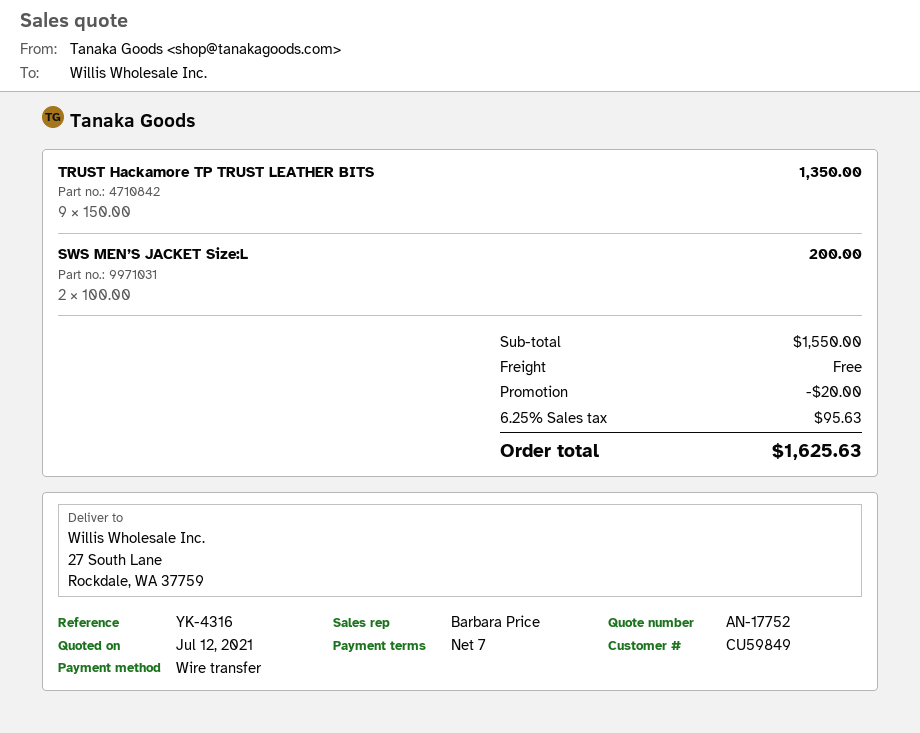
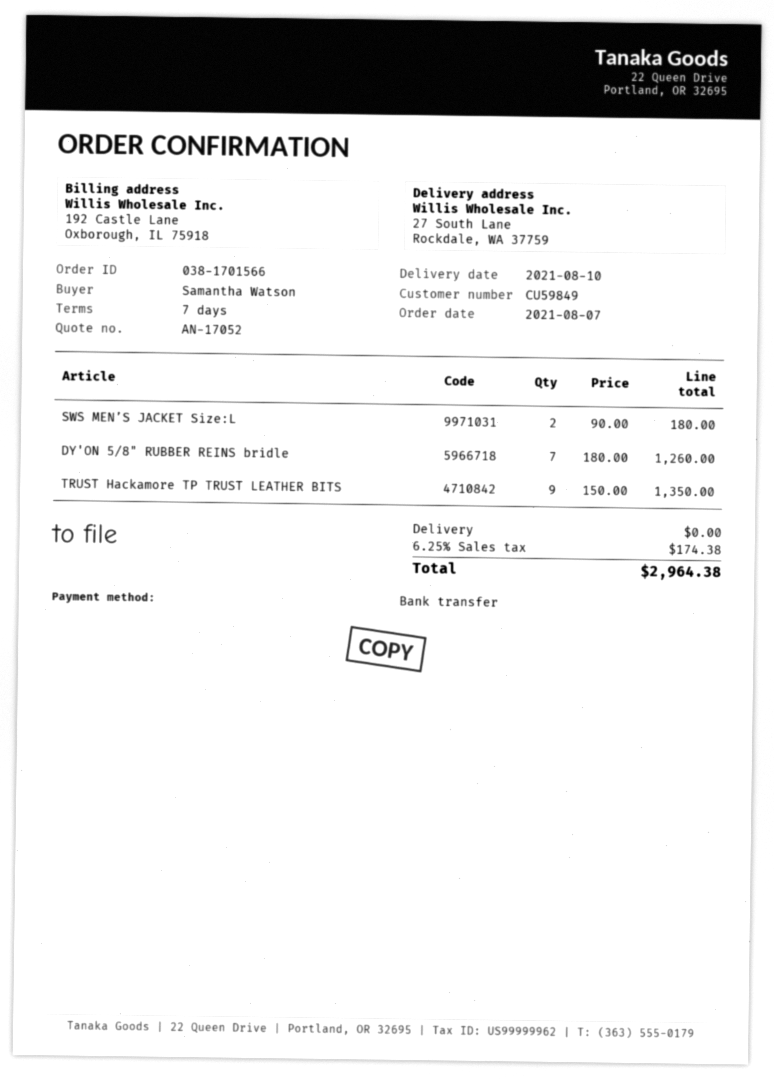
quote number: AN-17752 -> AN-17052
SWS MEN’S JACKET Size:L: 2 x 100.00 = 200.00 -> 2 x 90.00 = 180.00
DY'ON 5/8" RUBBER REINS bridle: none -> 7 x 180.00 = 1260.00
discount: 20.00 -> none
tax: 6.25% = 95.63 -> 6.25% = 174.38
total: 1625.63 -> 2964.38

